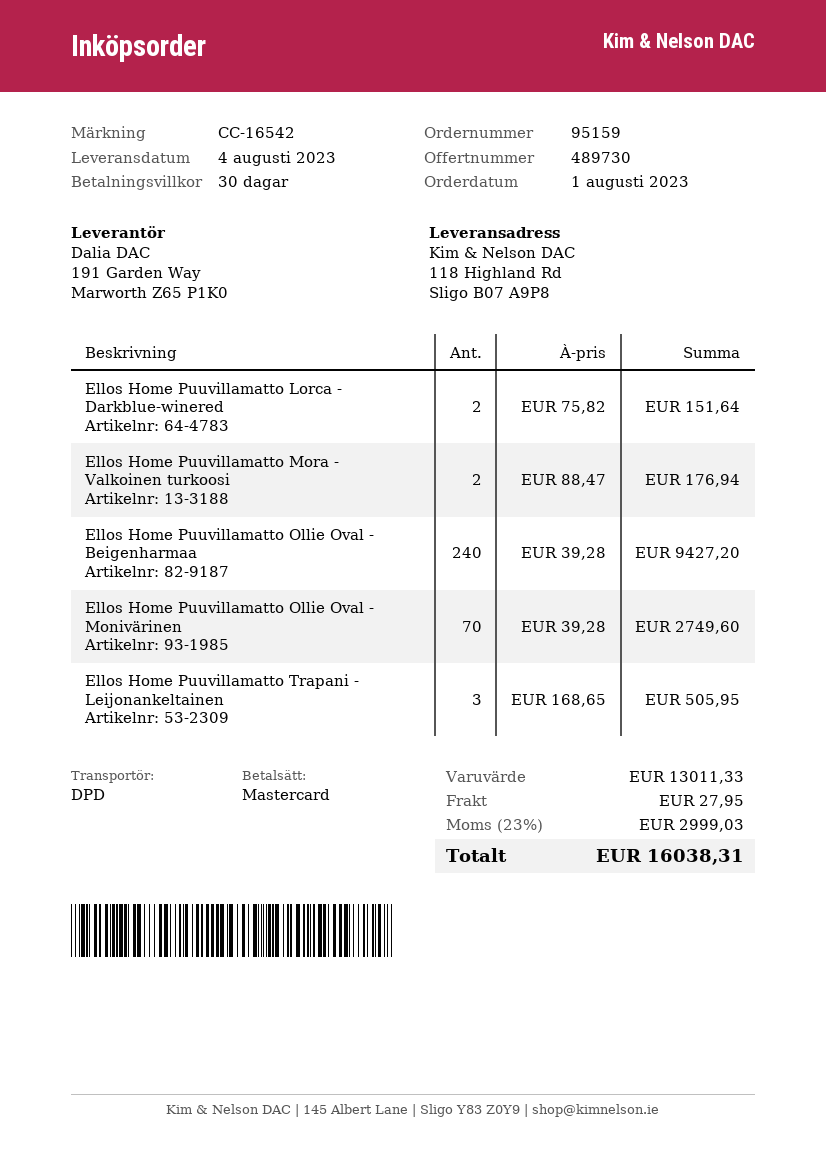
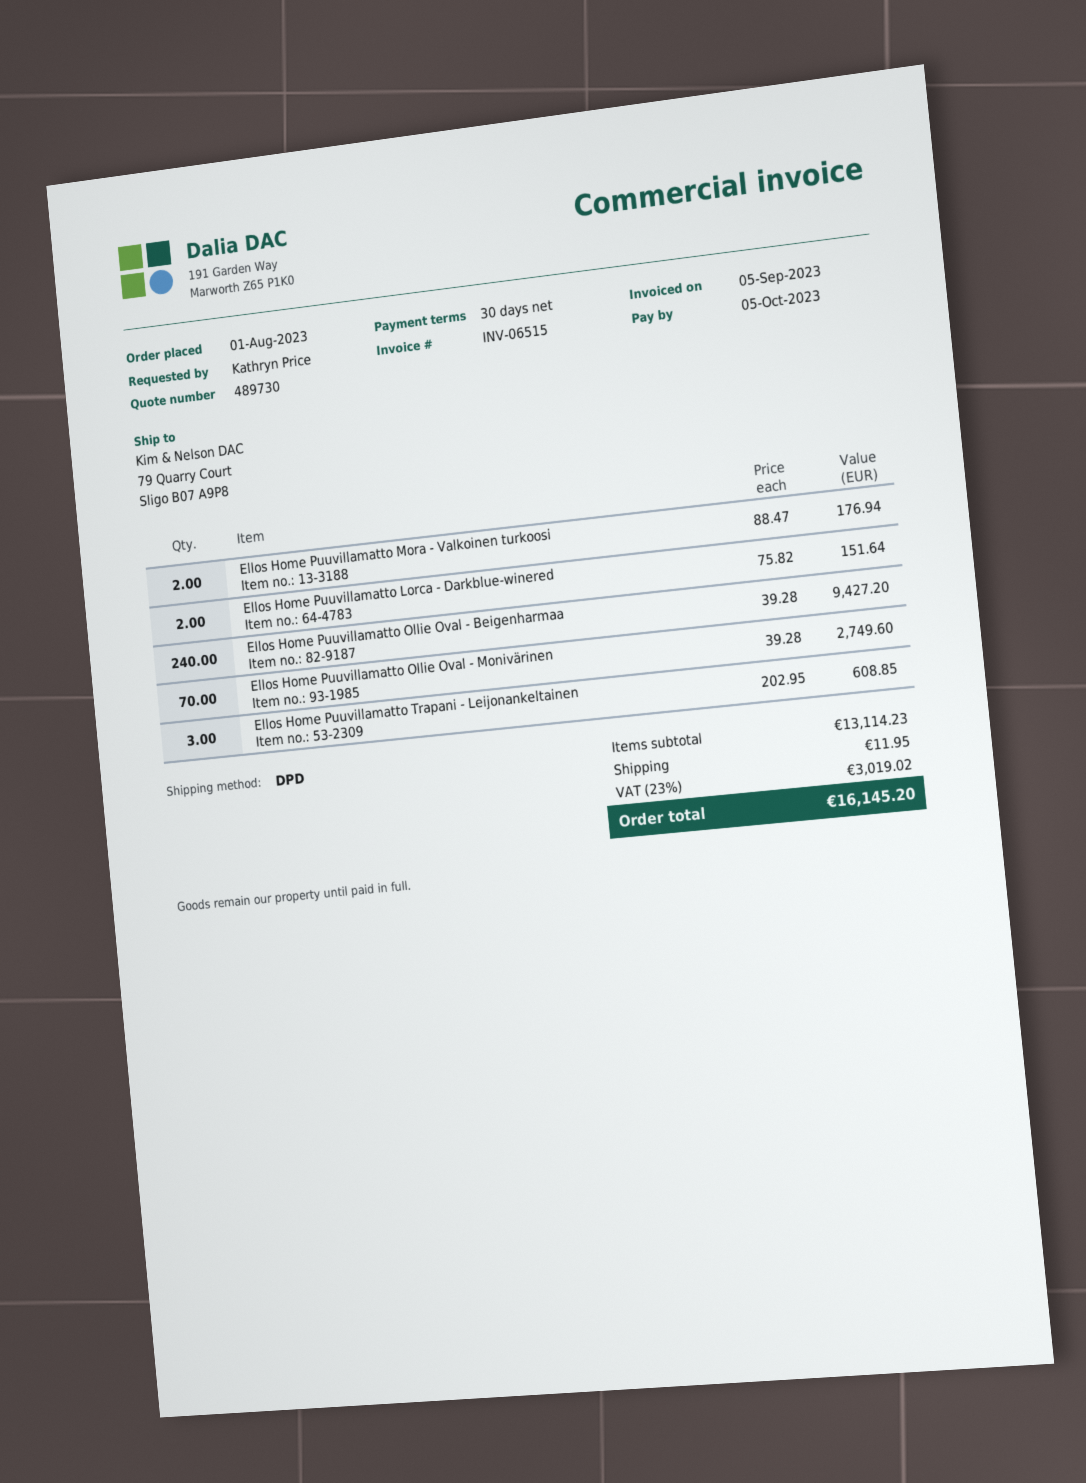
ship to: 118 Highland Rd, Sligo B07 A9P8 -> 79 Quarry Court, Sligo B07 A9P8
Ellos Home Puuvillamatto Trapani - Leijonankeltainen: 3 x 168.65 = 505.95 -> 3 x 202.95 = 608.85
subtotal: 13011.33 -> 13114.23
shipping: 27.95 -> 11.95
tax: 23% = 2999.03 -> 23% = 3019.02
total: 16038.31 -> 16145.20

